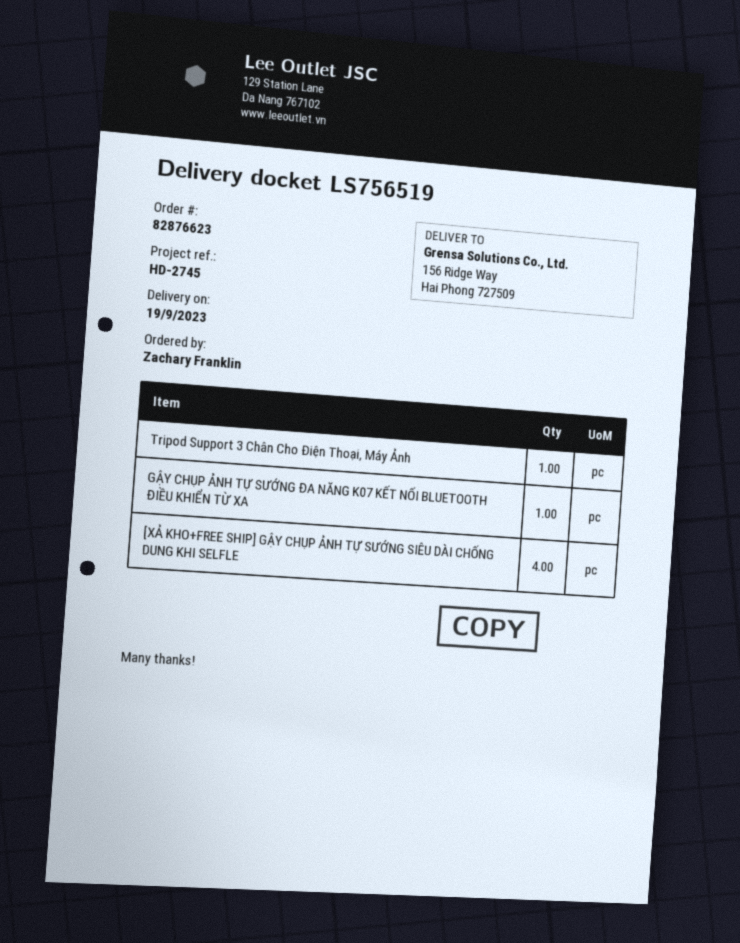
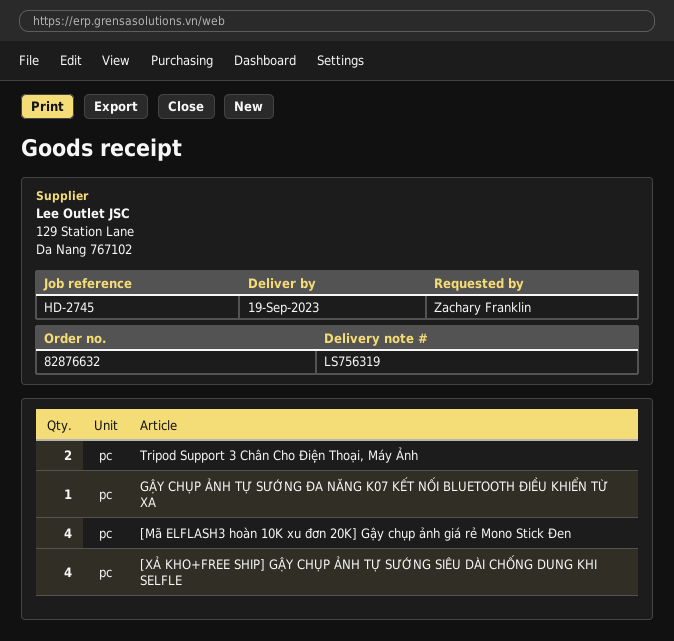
order number: 82876623 -> 82876632
delivery note number: LS756519 -> LS756319
Tripod Support 3 Chân Cho Điện Thoại, Máy Ảnh: 1 -> 2
[Mã ELFLASH3 hoàn 10K xu đơn 20K] Gậy chụp ảnh giá rẻ Mono Stick Đen: none -> 4

